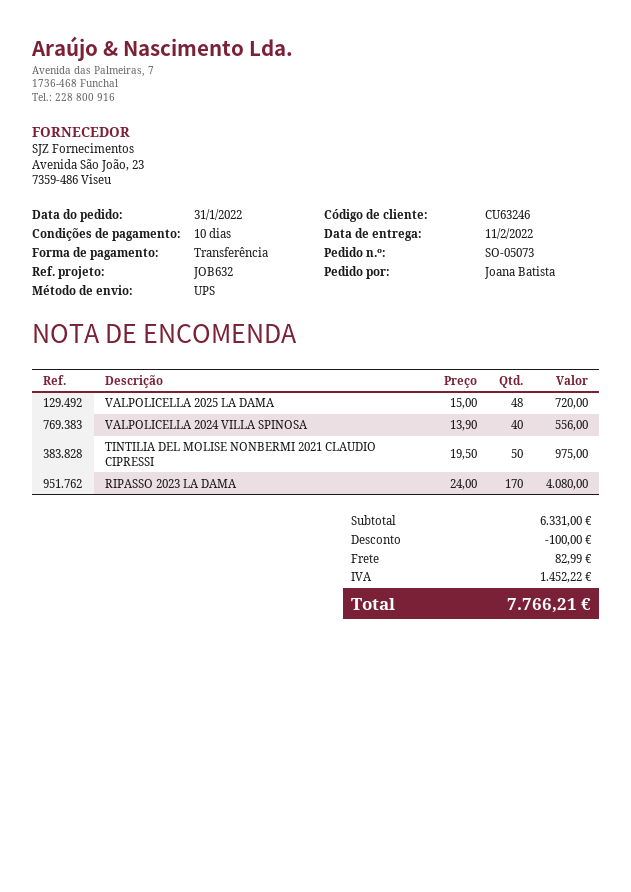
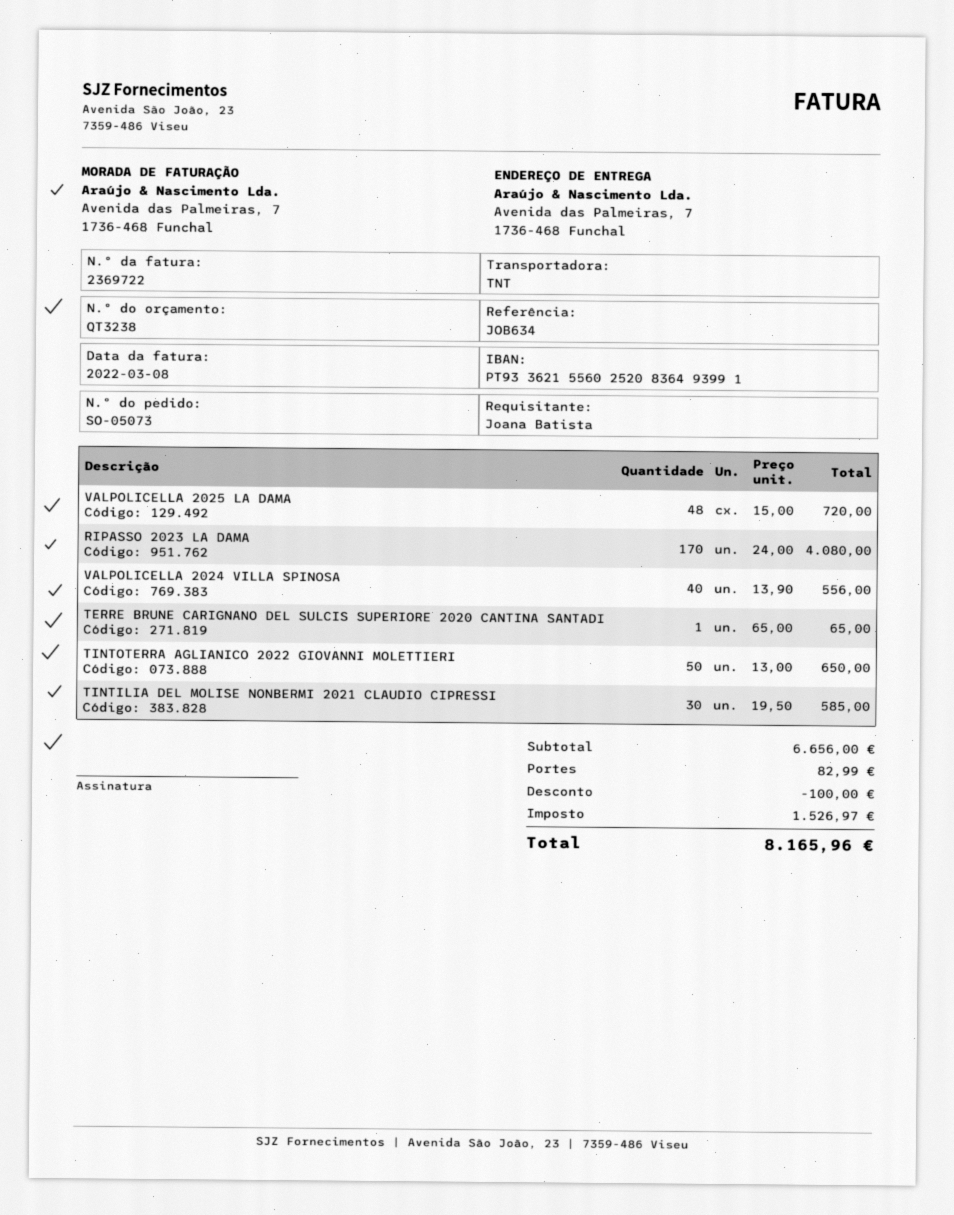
reference: JOB632 -> JOB634
shipping method: UPS -> TNT
TINTILIA DEL MOLISE NONBERMI 2021 CLAUDIO CIPRESSI: 50 x 19.50 = 975.00 -> 30 x 19.50 = 585.00
TERRE BRUNE CARIGNANO DEL SULCIS SUPERIORE 2020 CANTINA SANTADI: none -> 1 x 65.00 = 65.00
TINTOTERRA AGLIANICO 2022 GIOVANNI MOLETTIERI: none -> 50 x 13.00 = 650.00
subtotal: 6331.00 -> 6656.00
tax: 1452.22 -> 1526.97
total: 7766.21 -> 8165.96

